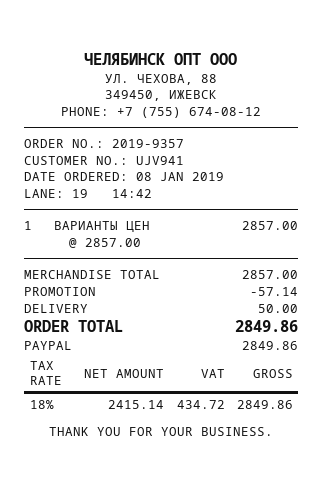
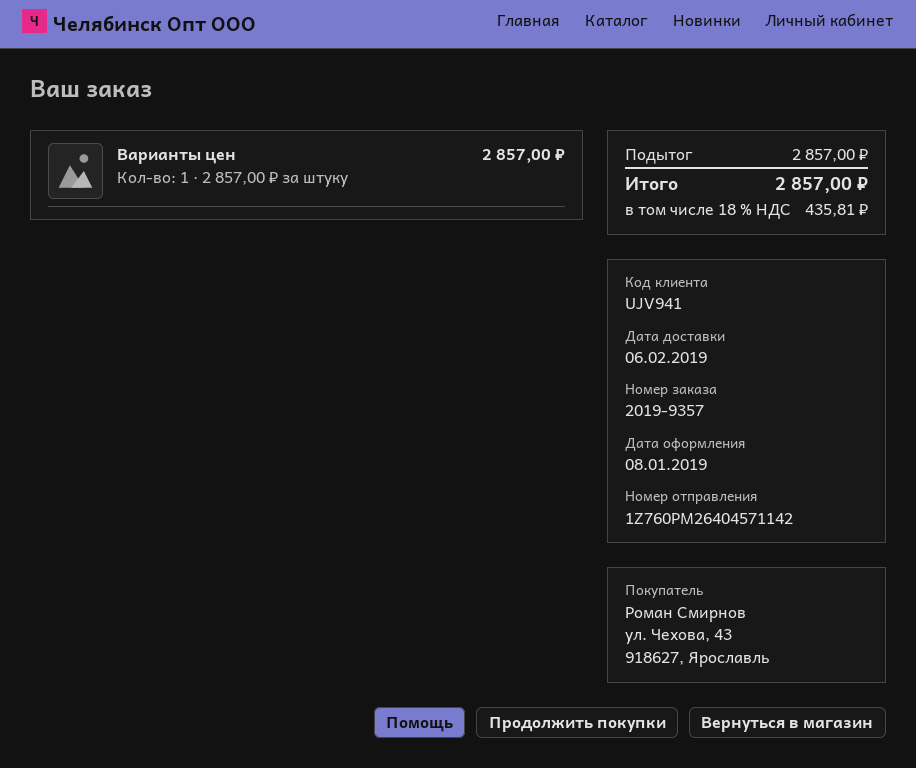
discount: 57.14 -> none
shipping: 50.00 -> none
tax: 18% = 434.72 -> 18% = 435.81
total: 2849.86 -> 2857.00

